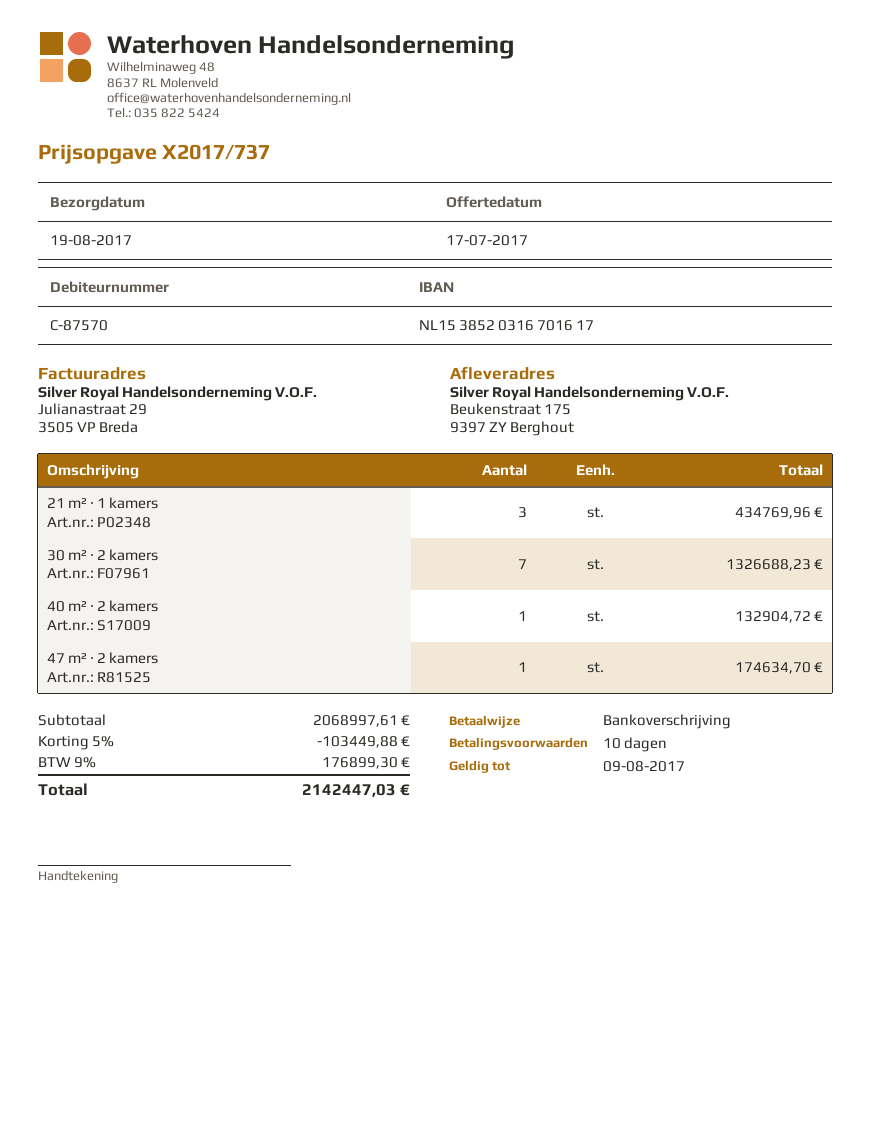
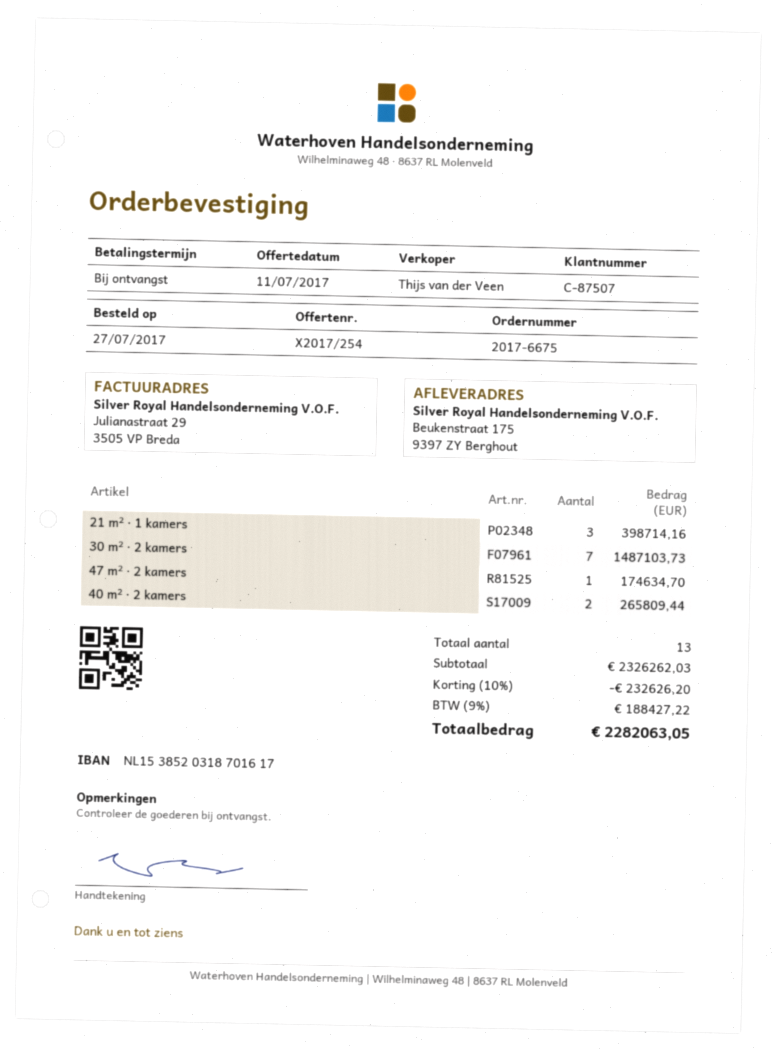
quote number: X2017/737 -> X2017/254
quote date: 2017-07-17 -> 2017-07-11
payment terms: 10 days -> on receipt
customer number: C-87570 -> C-87507
bank account: NL1538520316701617 -> NL1538520318701617
21 m² · 1 kamers: 3 for 434769.96 -> 3 for 398714.16
30 m² · 2 kamers: 7 for 1326688.23 -> 7 for 1487103.73
40 m² · 2 kamers: 1 for 132904.72 -> 2 for 265809.44
subtotal: 2068997.61 -> 2326262.03
discount: 5% = 103449.88 -> 10% = 232626.20
tax: 9% = 176899.30 -> 9% = 188427.22
total: 2142447.03 -> 2282063.05

